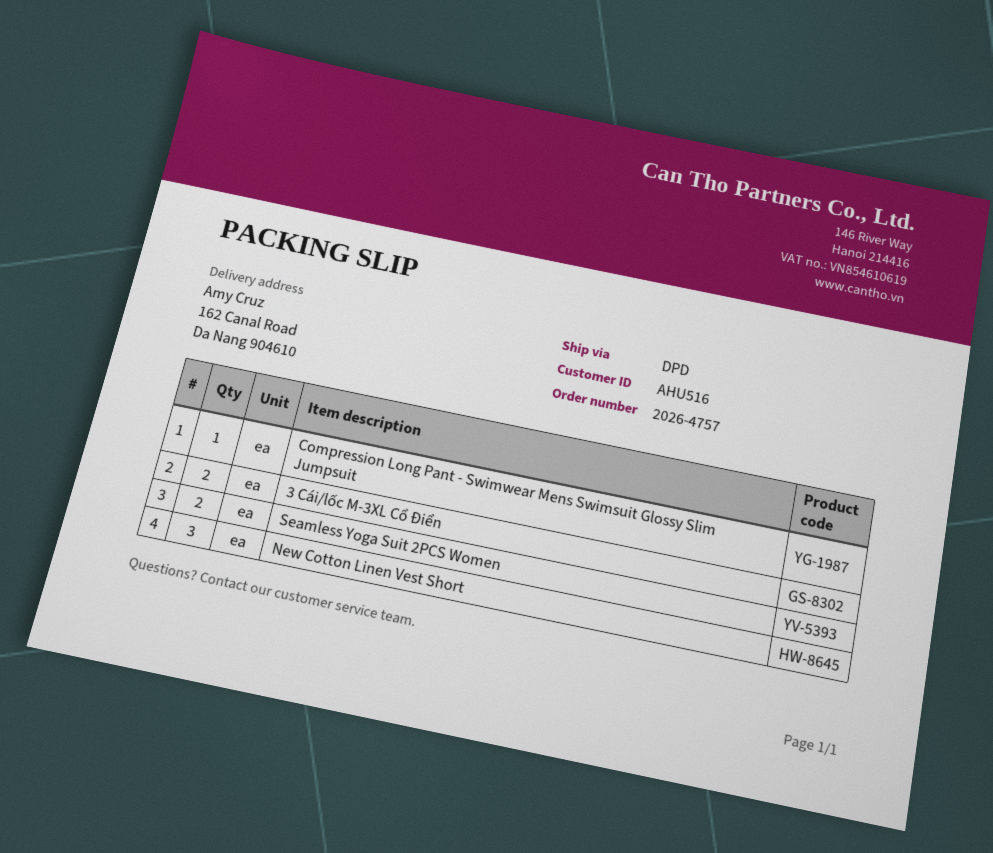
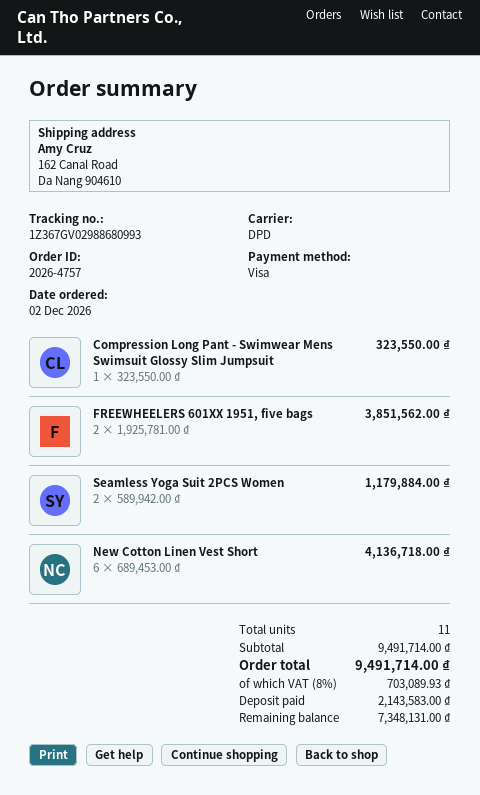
3 Cái/lốc M-3XL Cổ Điển: 2 -> none
New Cotton Linen Vest Short: 3 -> 6
FREEWHEELERS 601XX 1951, five bags: none -> 2

